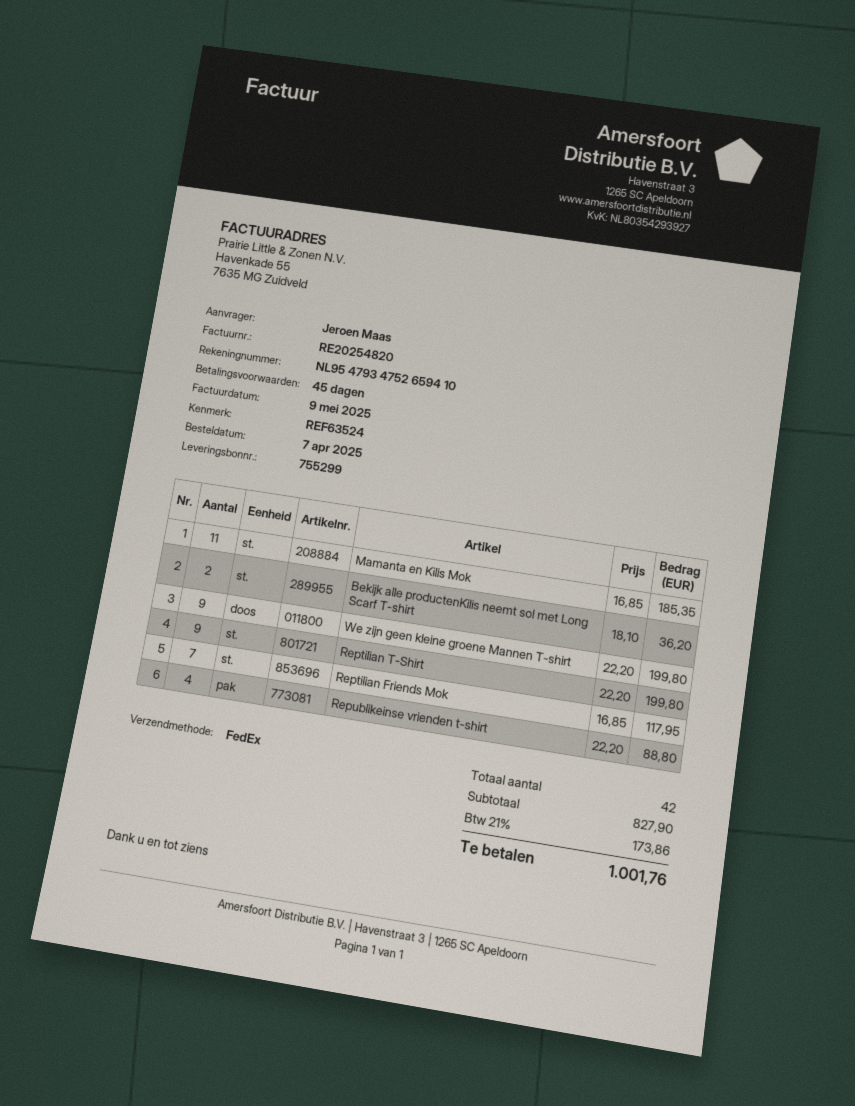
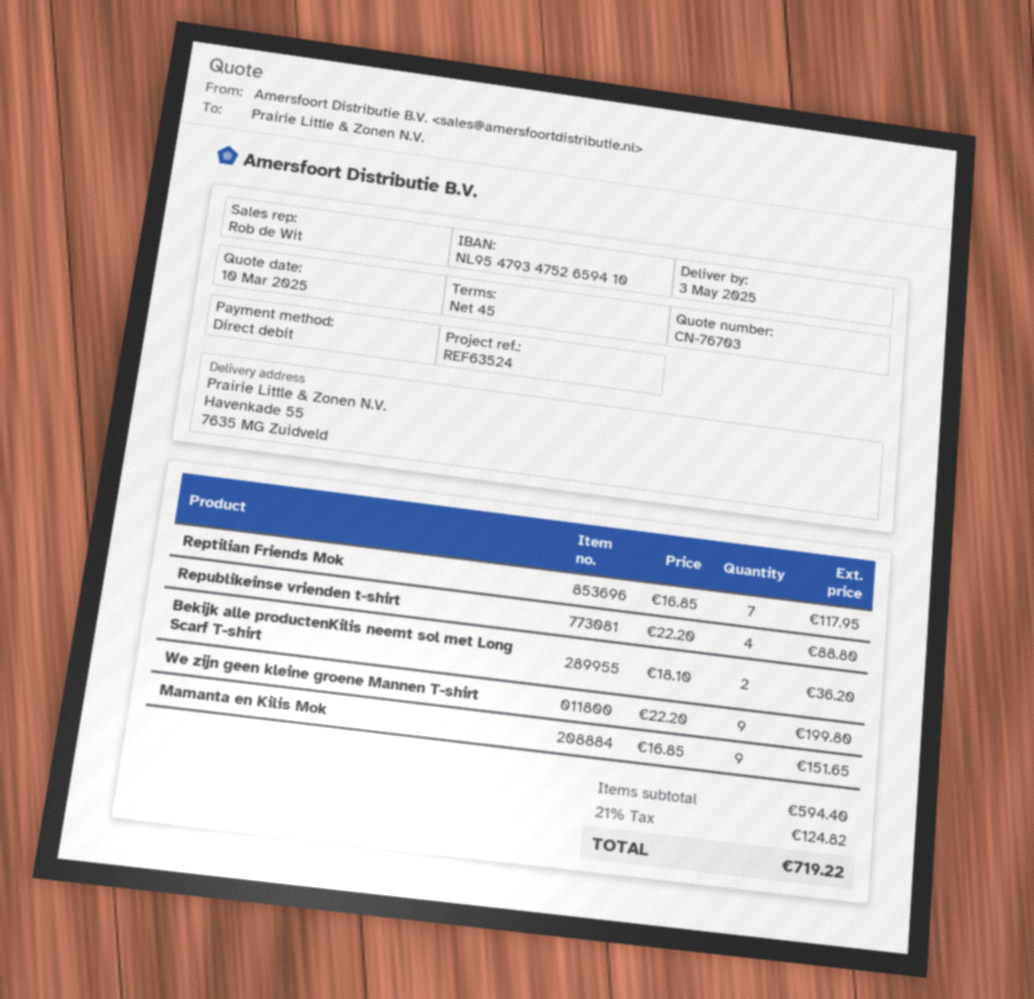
Mamanta en Kilis Mok: 11 x 16.85 = 185.35 -> 9 x 16.85 = 151.65
Reptilian T-Shirt: 9 x 22.20 = 199.80 -> none
subtotal: 827.90 -> 594.40
tax: 21% = 173.86 -> 21% = 124.82
total: 1001.76 -> 719.22

